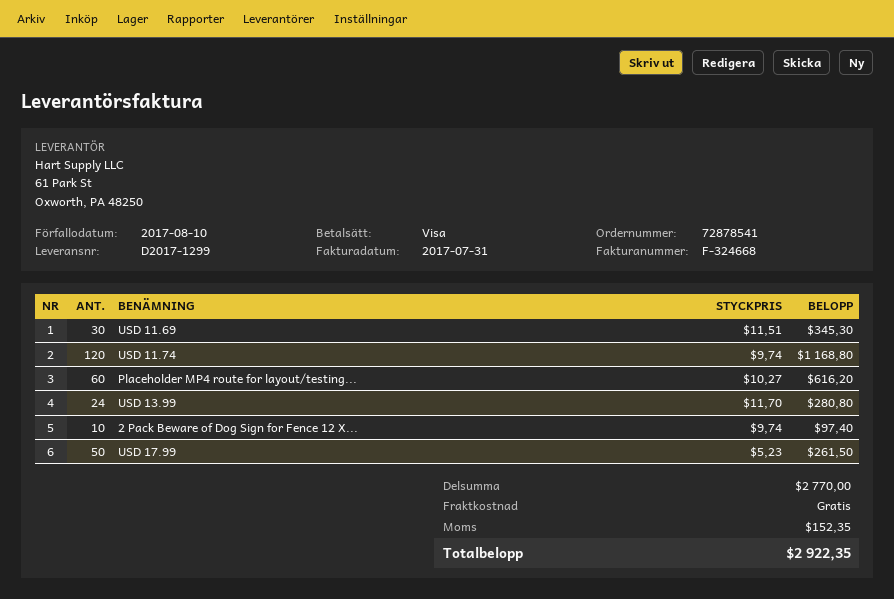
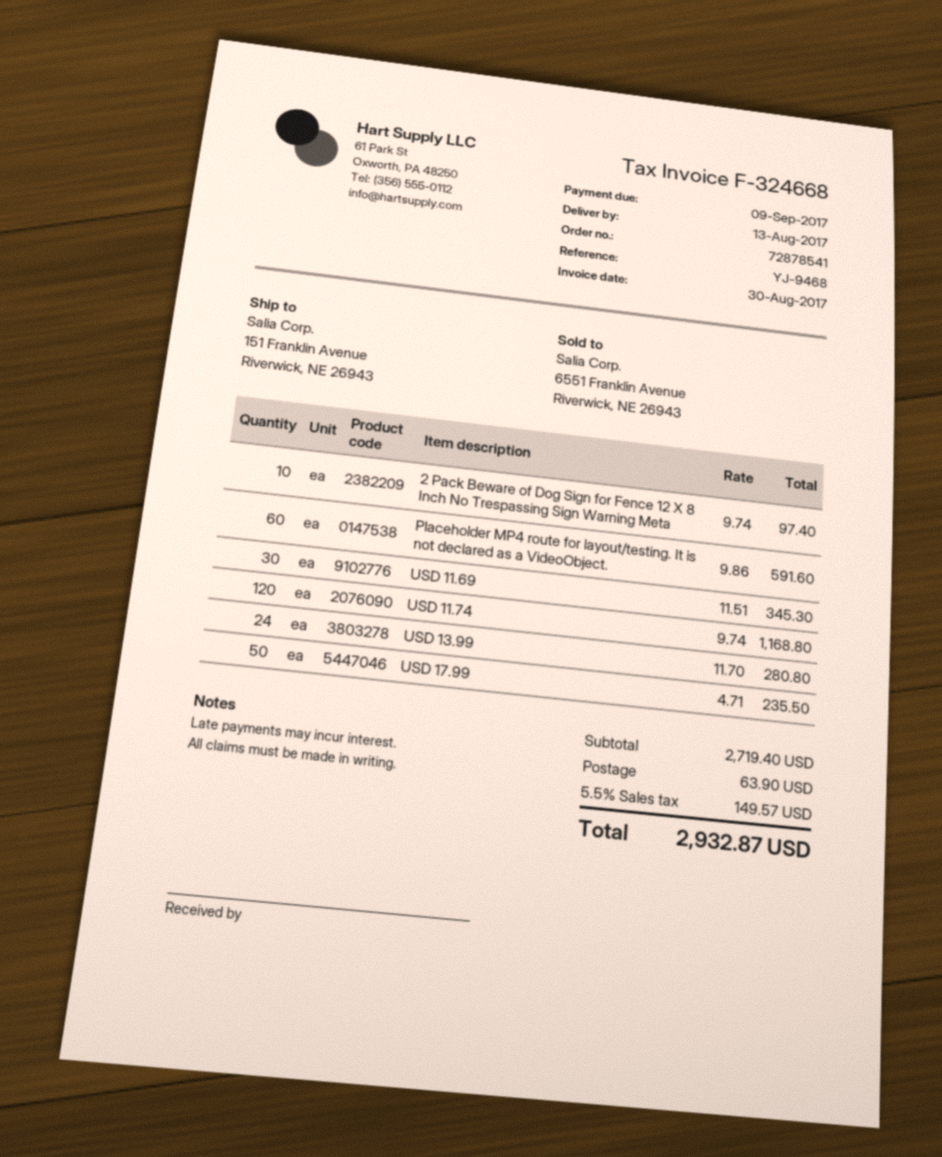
invoice date: 2017-07-31 -> 2017-08-30
due date: 2017-08-10 -> 2017-09-09
Placeholder MP4 route for layout/testing...: 60 x 10.27 = 616.20 -> 60 x 9.86 = 591.60
USD 17.99: 50 x 5.23 = 261.50 -> 50 x 4.71 = 235.50
subtotal: 2770.00 -> 2719.40
shipping: 0.00 -> 63.90
tax: 152.35 -> 149.57
total: 2922.35 -> 2932.87

